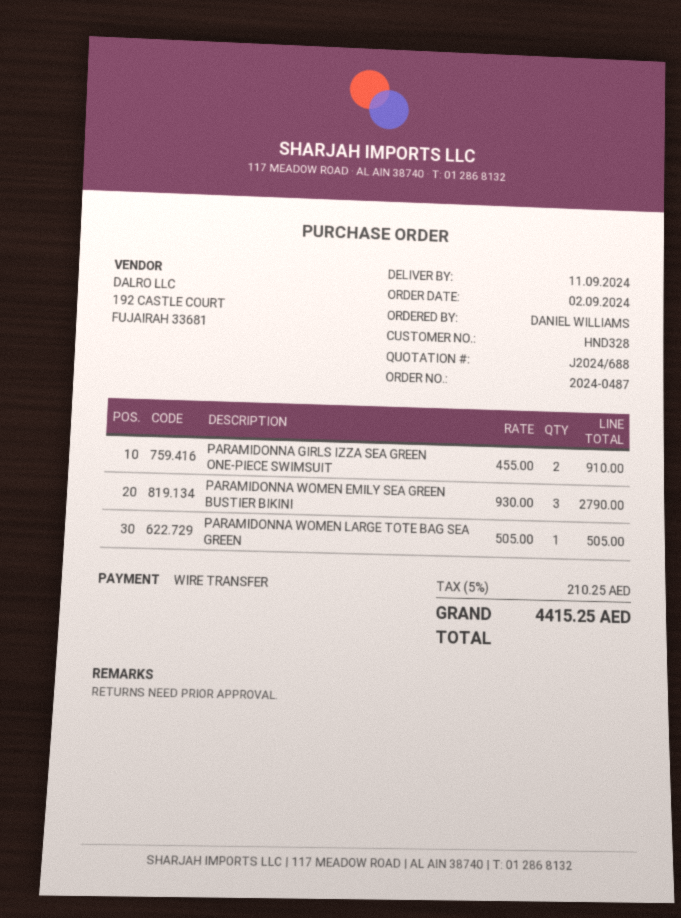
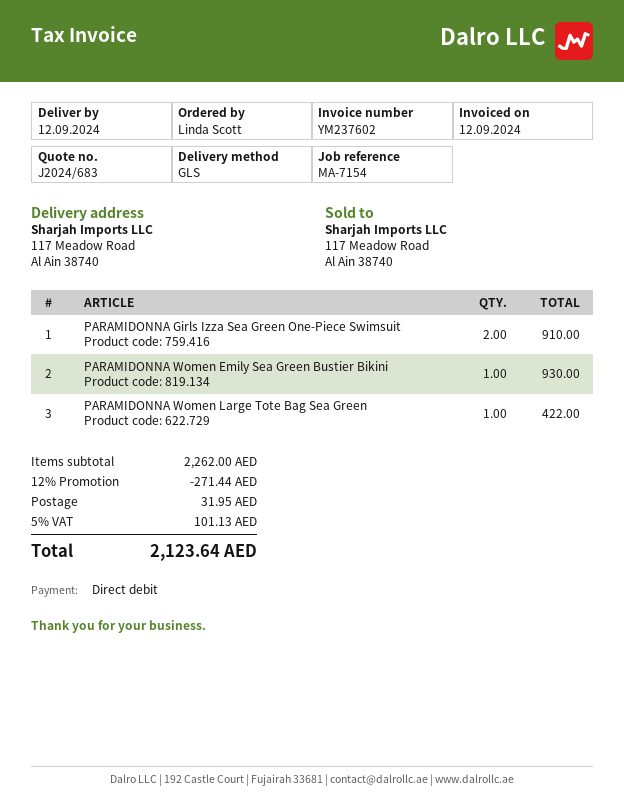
quote number: J2024/688 -> J2024/683
delivery date: 2024-09-11 -> 2024-09-12
ordered by: DANIEL WILLIAMS -> Linda Scott
payment method: bank transfer -> direct debit
PARAMIDONNA WOMEN EMILY SEA GREEN BUSTIER BIKINI: 3 for 2790.00 -> 1 for 930.00
PARAMIDONNA WOMEN LARGE TOTE BAG SEA GREEN: 1 for 505.00 -> 1 for 422.00
discount: none -> 12% = 271.44
shipping: none -> 31.95
tax: 5% = 210.25 -> 5% = 101.13
total: 4415.25 -> 2123.64

